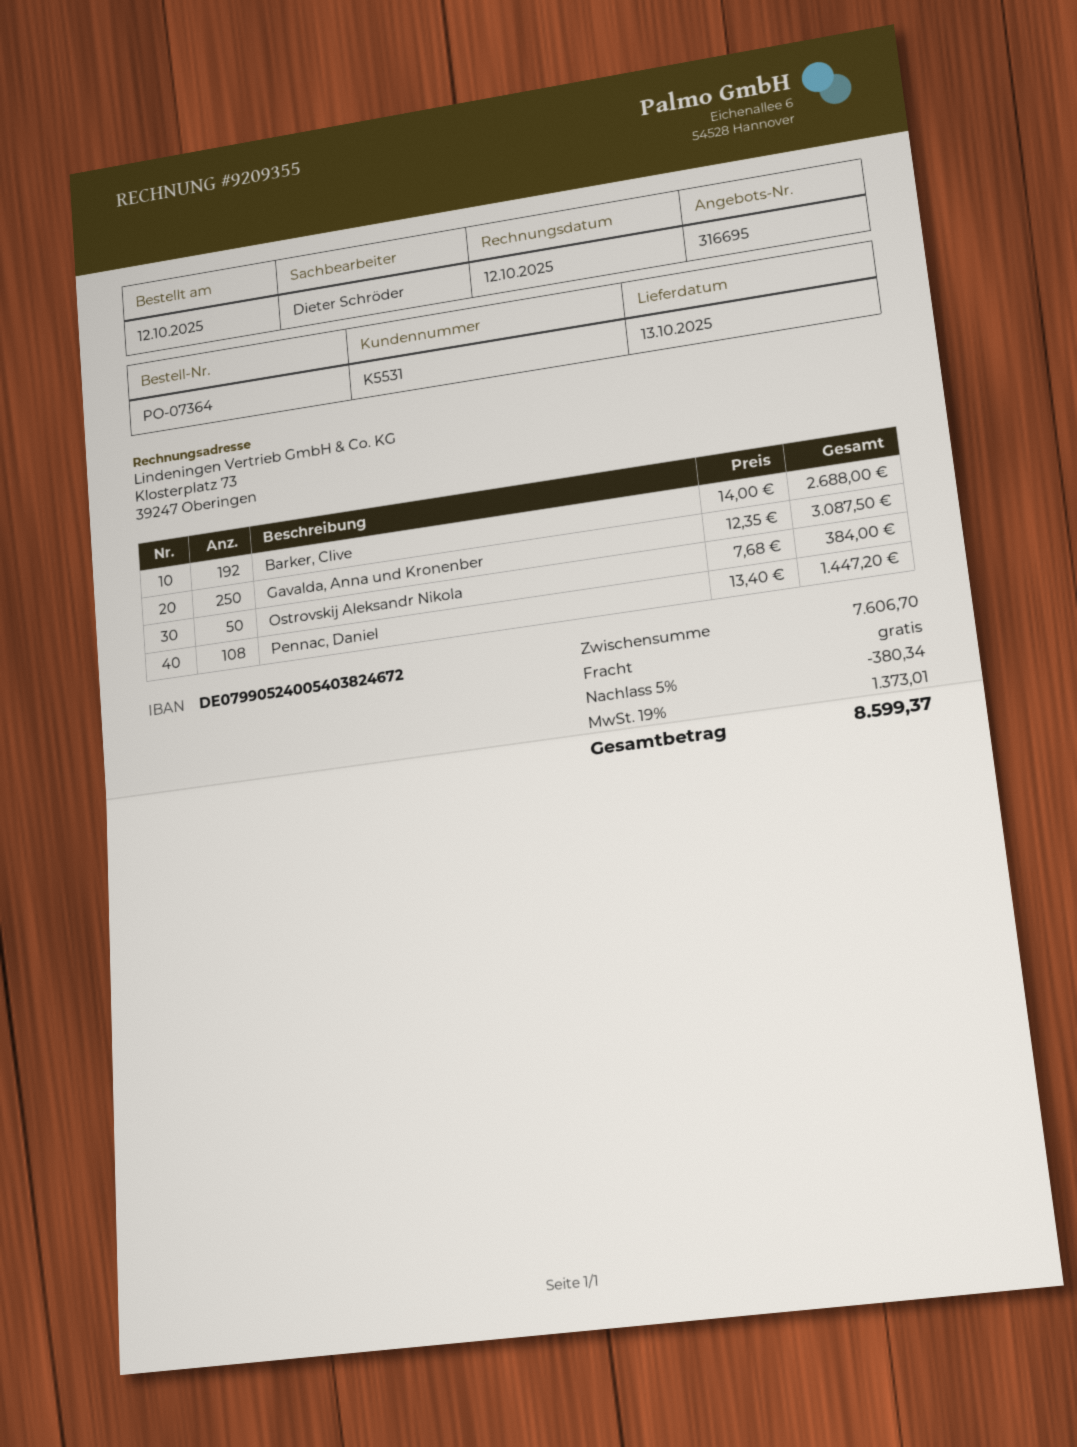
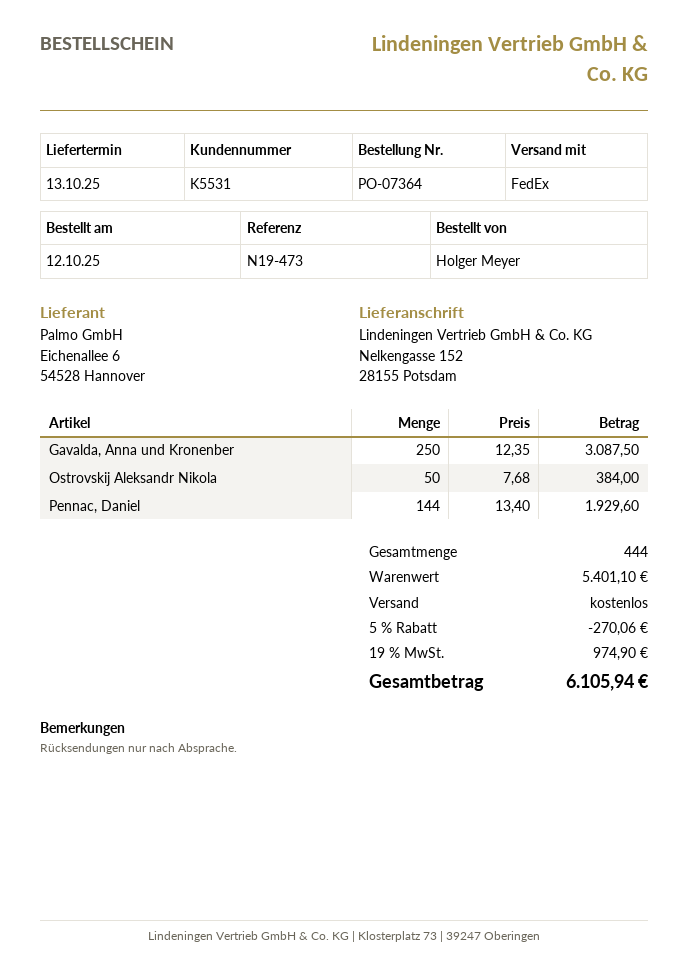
Barker, Clive: 192 x 14.00 = 2688.00 -> none
Pennac, Daniel: 108 x 13.40 = 1447.20 -> 144 x 13.40 = 1929.60
subtotal: 7606.70 -> 5401.10
discount: 5% = 380.34 -> 5% = 270.06
tax: 19% = 1373.01 -> 19% = 974.90
total: 8599.37 -> 6105.94

